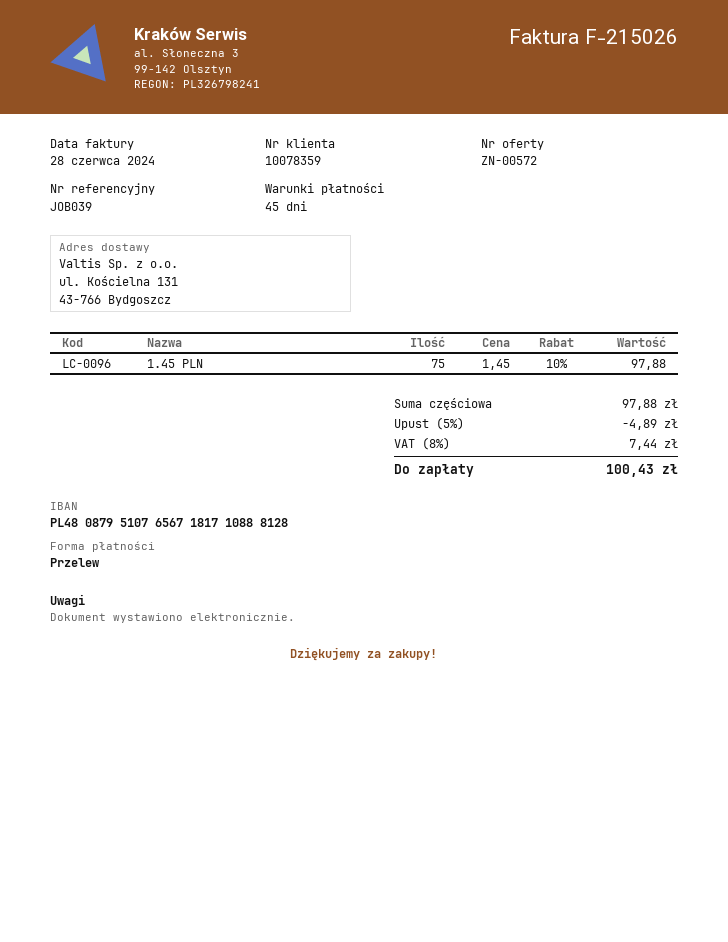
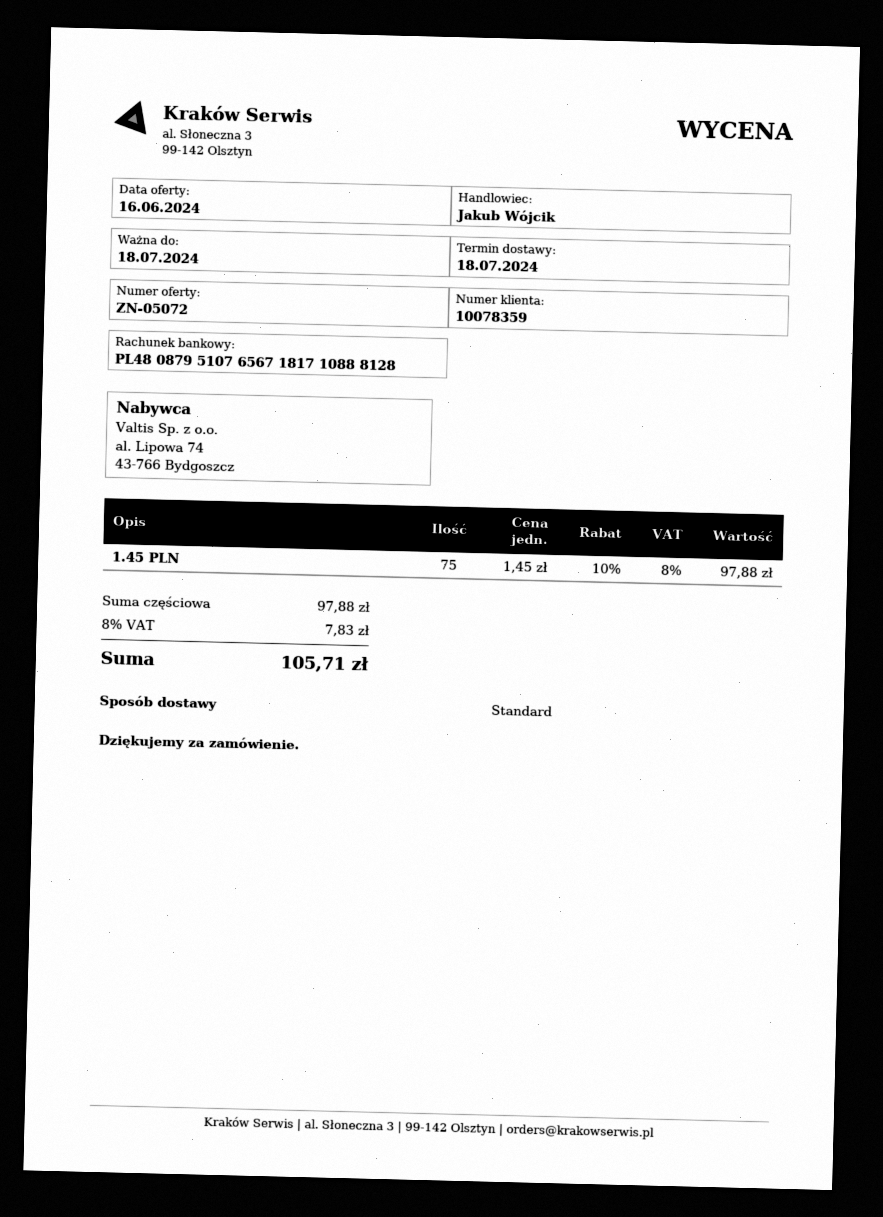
quote number: ZN-00572 -> ZN-05072
discount: 5% = 4.89 -> none
tax: 8% = 7.44 -> 8% = 7.83
total: 100.43 -> 105.71

